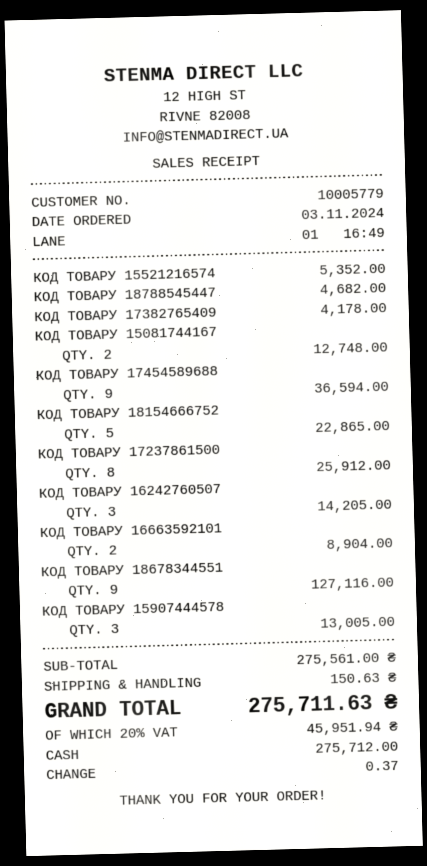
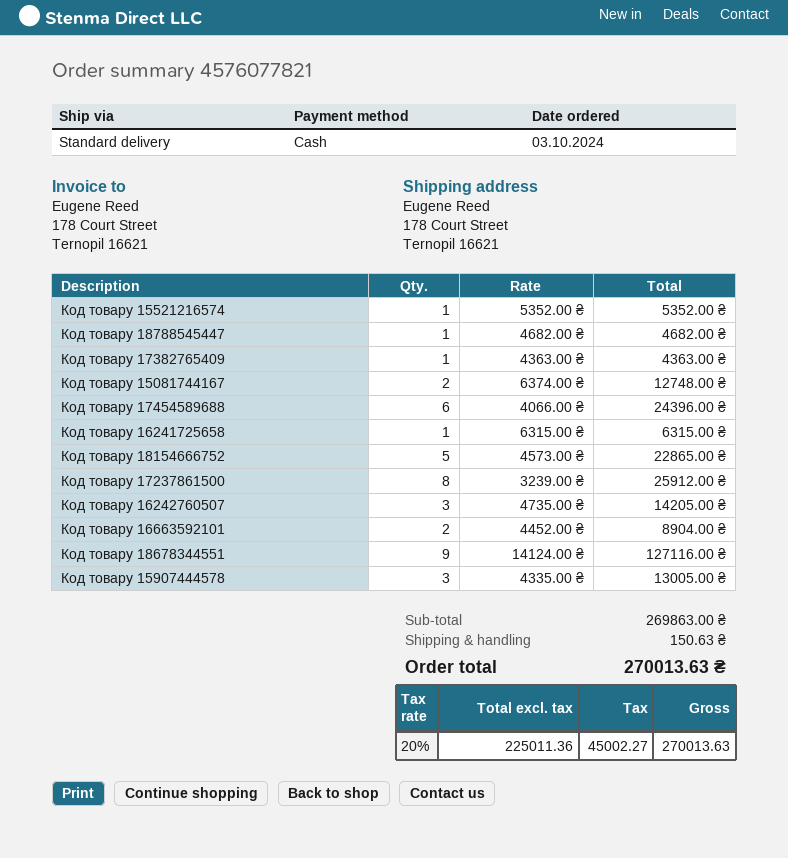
order date: 2024-11-03 -> 2024-10-03
КОД ТОВАРУ 17382765409: 1 for 4178.00 -> 1 for 4363.00
КОД ТОВАРУ 17454589688: 9 for 36594.00 -> 6 for 24396.00
Код товару 16241725658: none -> 1 for 6315.00
subtotal: 275561.00 -> 269863.00
tax: 20% = 45951.94 -> 20% = 45002.27
total: 275711.63 -> 270013.63

